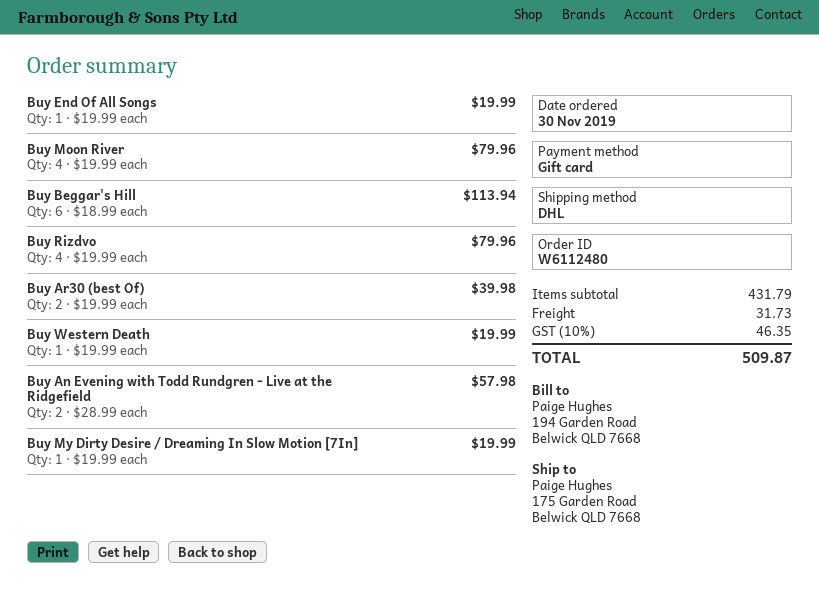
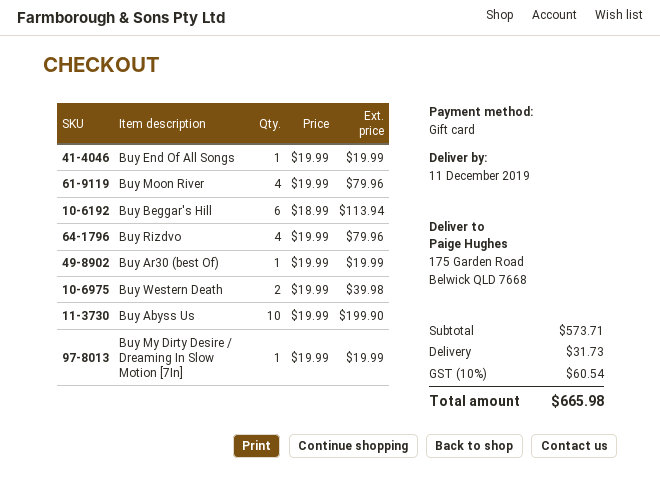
Buy Ar30 (best Of): 2 x 19.99 = 39.98 -> 1 x 19.99 = 19.99
Buy Western Death: 1 x 19.99 = 19.99 -> 2 x 19.99 = 39.98
Buy An Evening with Todd Rundgren - Live at the Ridgefield: 2 x 28.99 = 57.98 -> none
Buy Abyss Us: none -> 10 x 19.99 = 199.90
subtotal: 431.79 -> 573.71
tax: 10% = 46.35 -> 10% = 60.54
total: 509.87 -> 665.98

